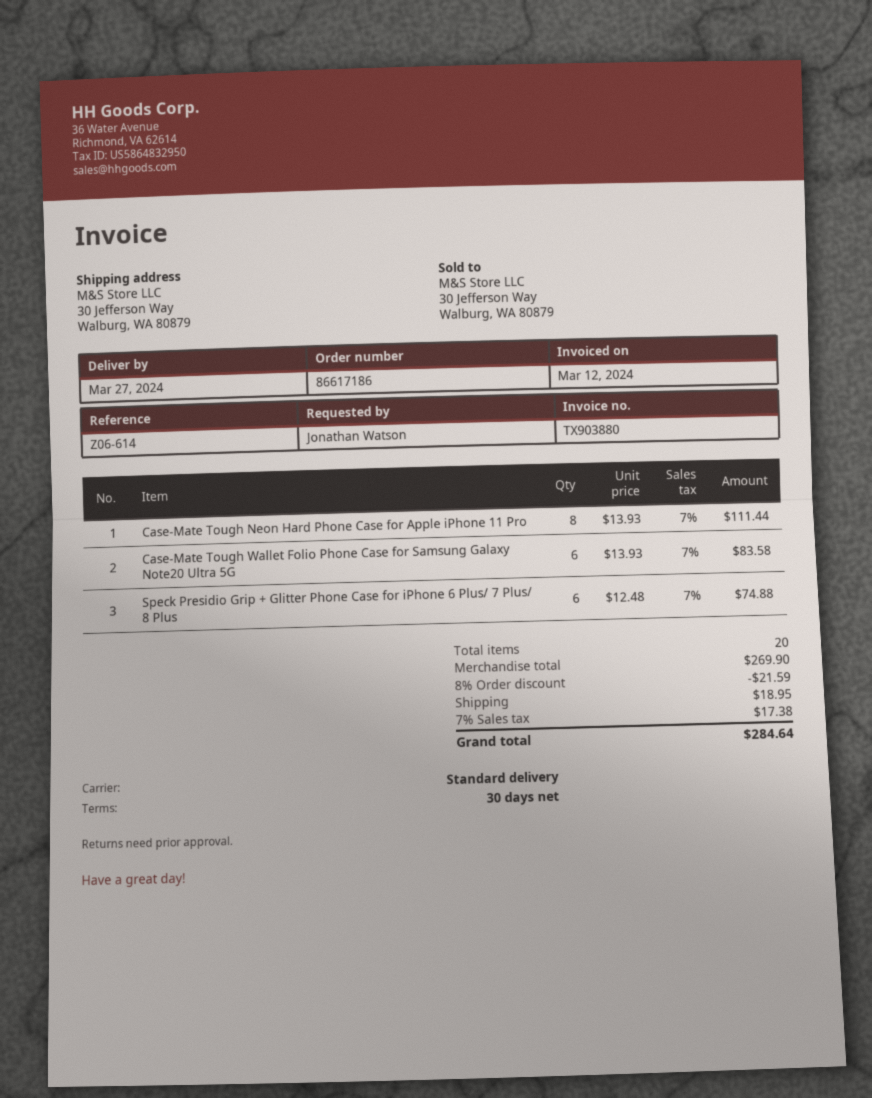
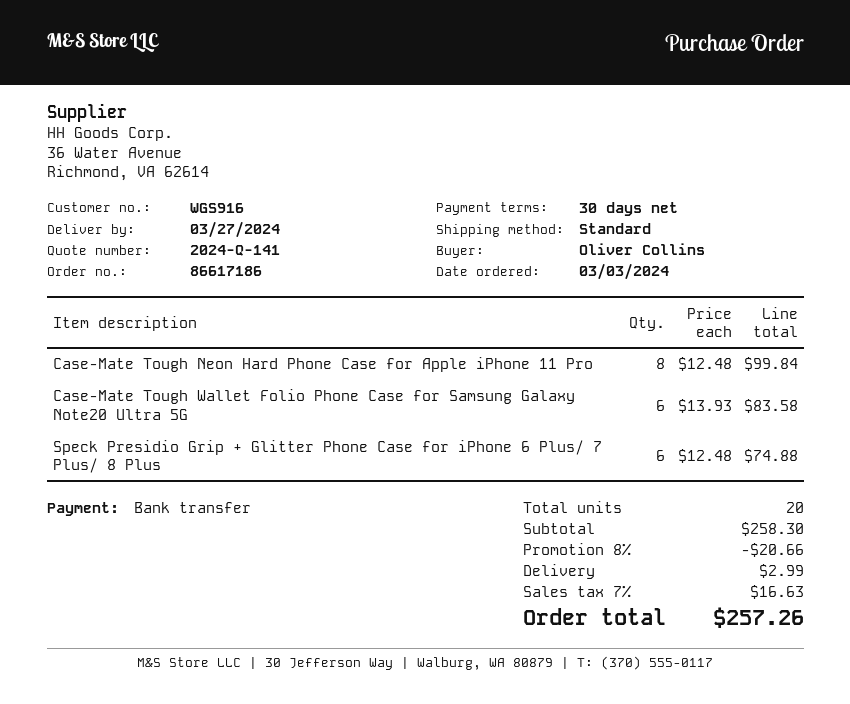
ordered by: Jonathan Watson -> Oliver Collins
Case-Mate Tough Neon Hard Phone Case for Apple iPhone 11 Pro: 8 x 13.93 = 111.44 -> 8 x 12.48 = 99.84
subtotal: 269.90 -> 258.30
discount: 8% = 21.59 -> 8% = 20.66
shipping: 18.95 -> 2.99
tax: 7% = 17.38 -> 7% = 16.63
total: 284.64 -> 257.26

